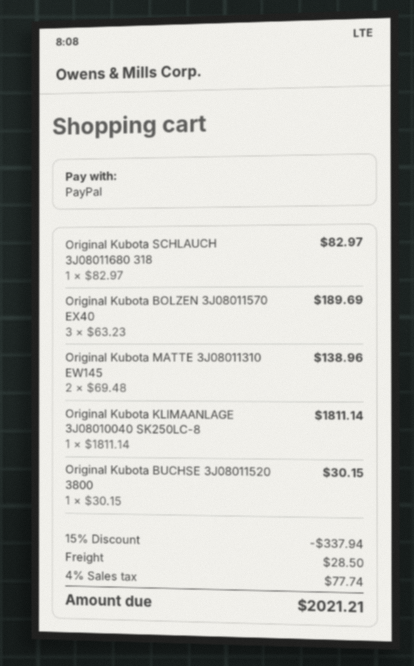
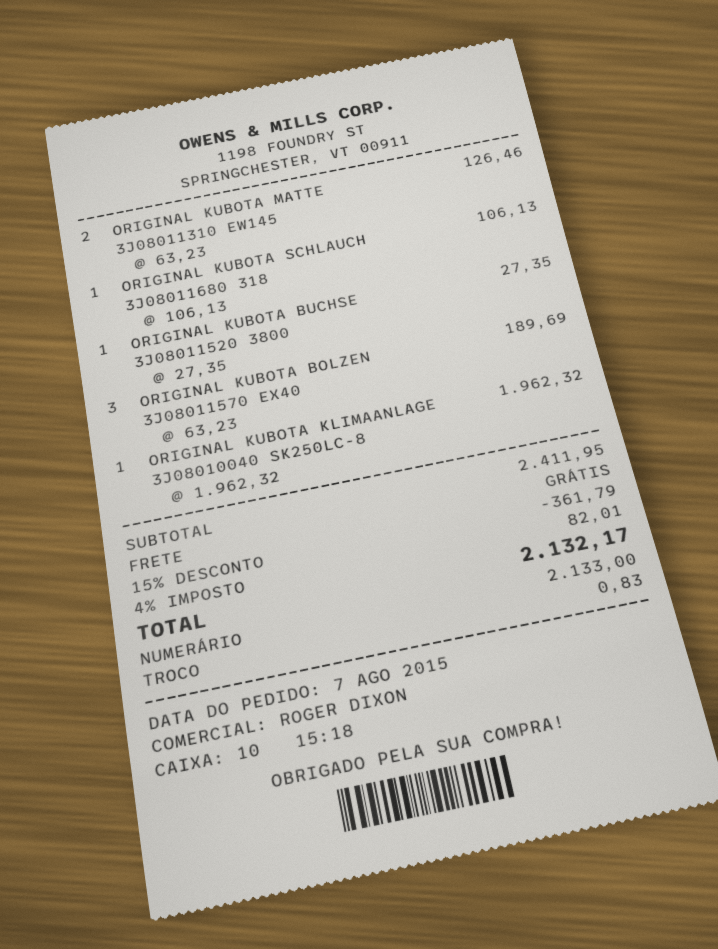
payment method: PayPal -> cash
Original Kubota SCHLAUCH 3J08011680 318: 1 x 82.97 = 82.97 -> 1 x 106.13 = 106.13
Original Kubota MATTE 3J08011310 EW145: 2 x 69.48 = 138.96 -> 2 x 63.23 = 126.46
Original Kubota KLIMAANLAGE 3J08010040 SK250LC-8: 1 x 1811.14 = 1811.14 -> 1 x 1962.32 = 1962.32
Original Kubota BUCHSE 3J08011520 3800: 1 x 30.15 = 30.15 -> 1 x 27.35 = 27.35
discount: 15% = 337.94 -> 15% = 361.79
shipping: 28.50 -> 0.00
tax: 4% = 77.74 -> 4% = 82.01
total: 2021.21 -> 2132.17

